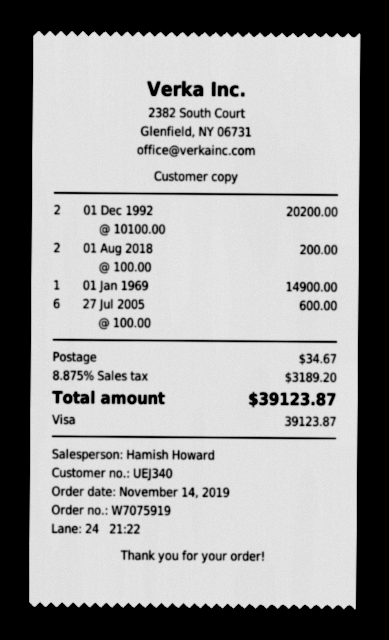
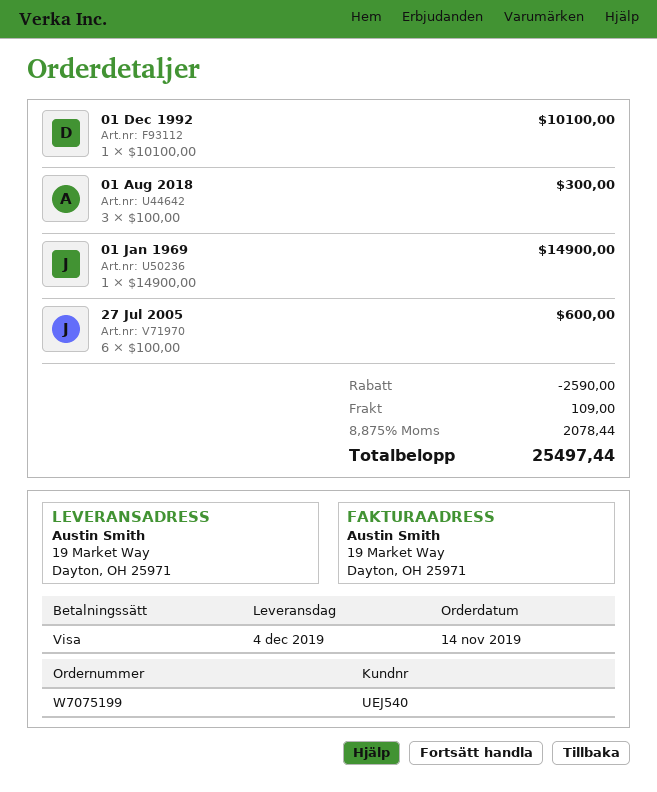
order number: W7075919 -> W7075199
customer number: UEJ340 -> UEJ540
01 Dec 1992: 2 x 10100.00 = 20200.00 -> 1 x 10100.00 = 10100.00
01 Aug 2018: 2 x 100.00 = 200.00 -> 3 x 100.00 = 300.00
discount: none -> 2590.00
shipping: 34.67 -> 109.00
tax: 8.875% = 3189.20 -> 8.875% = 2078.44
total: 39123.87 -> 25497.44

